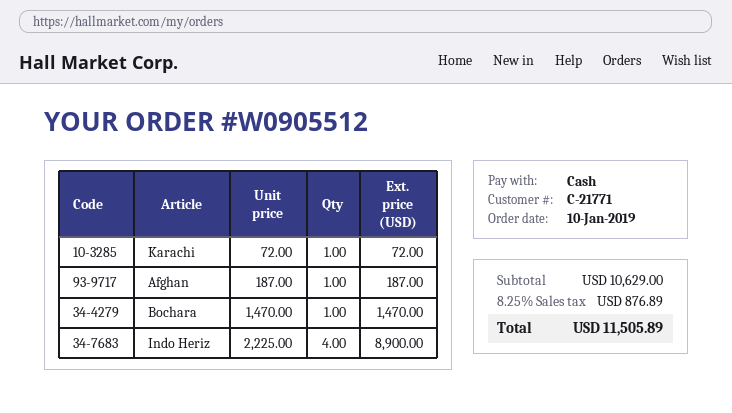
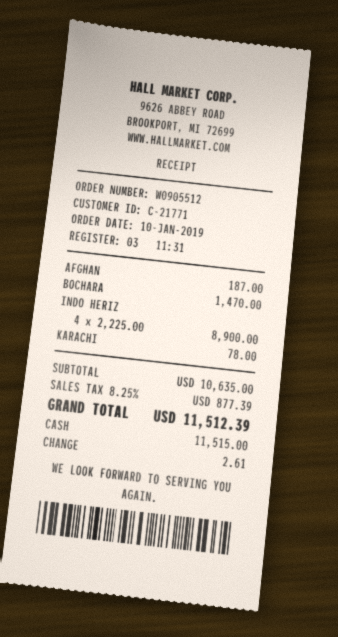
Karachi: 1 x 72.00 = 72.00 -> 1 x 78.00 = 78.00
subtotal: 10629.00 -> 10635.00
tax: 8.25% = 876.89 -> 8.25% = 877.39
total: 11505.89 -> 11512.39

